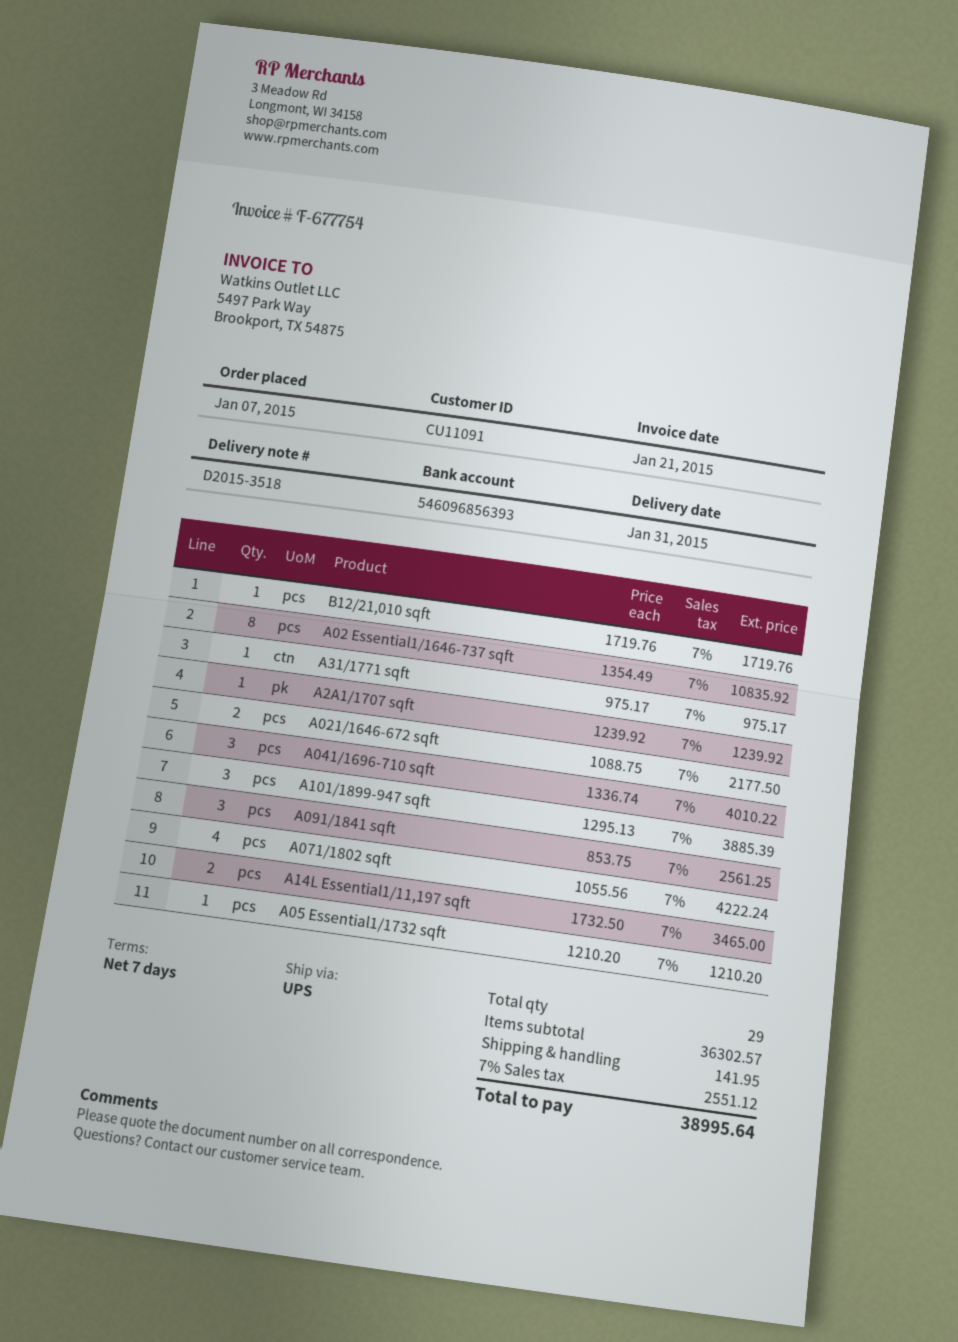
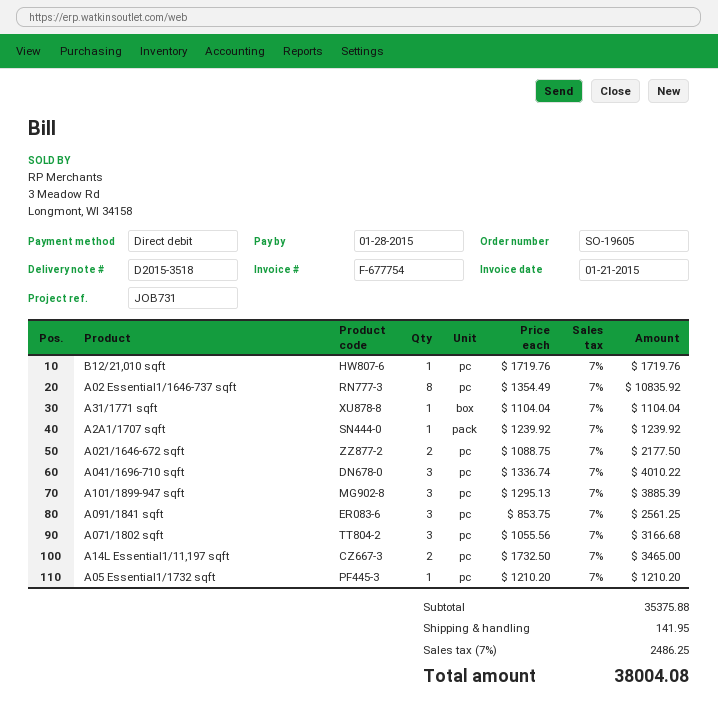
A31/1771 sqft: 1 x 975.17 = 975.17 -> 1 x 1104.04 = 1104.04
A071/1802 sqft: 4 x 1055.56 = 4222.24 -> 3 x 1055.56 = 3166.68
subtotal: 36302.57 -> 35375.88
tax: 7% = 2551.12 -> 7% = 2486.25
total: 38995.64 -> 38004.08

